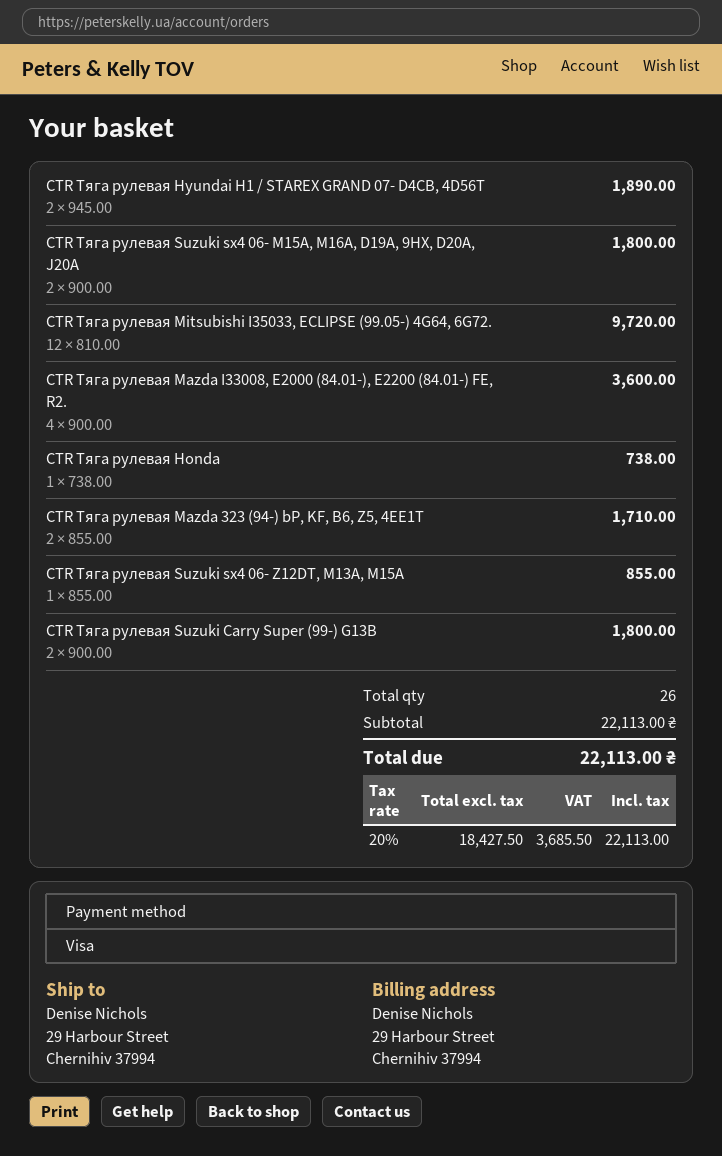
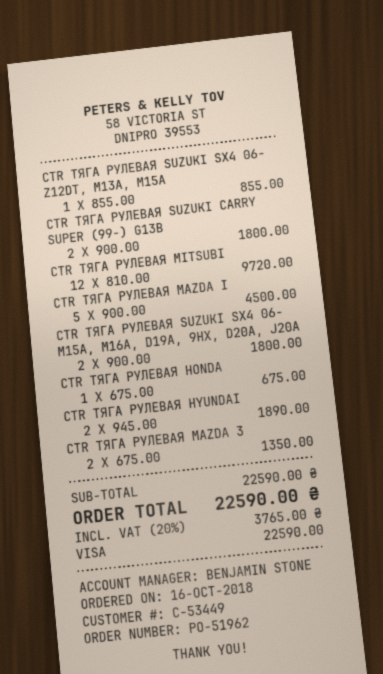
CTR Тяга рулевая Mazda I33008, E2000 (84.01-), E2200 (84.01-) FE, R2.: 4 x 900.00 = 3600.00 -> 5 x 900.00 = 4500.00
CTR Тяга рулевая Honda: 1 x 738.00 = 738.00 -> 1 x 675.00 = 675.00
CTR Тяга рулевая Mazda 323 (94-) bP, KF, B6, Z5, 4EE1T: 2 x 855.00 = 1710.00 -> 2 x 675.00 = 1350.00
subtotal: 22113.00 -> 22590.00
tax: 20% = 3685.50 -> 20% = 3765.00
total: 22113.00 -> 22590.00

